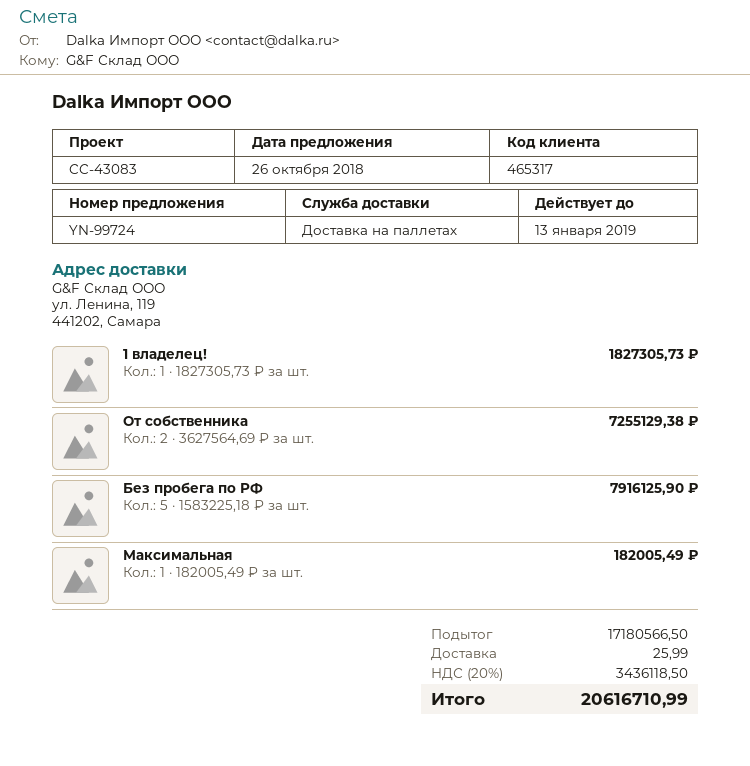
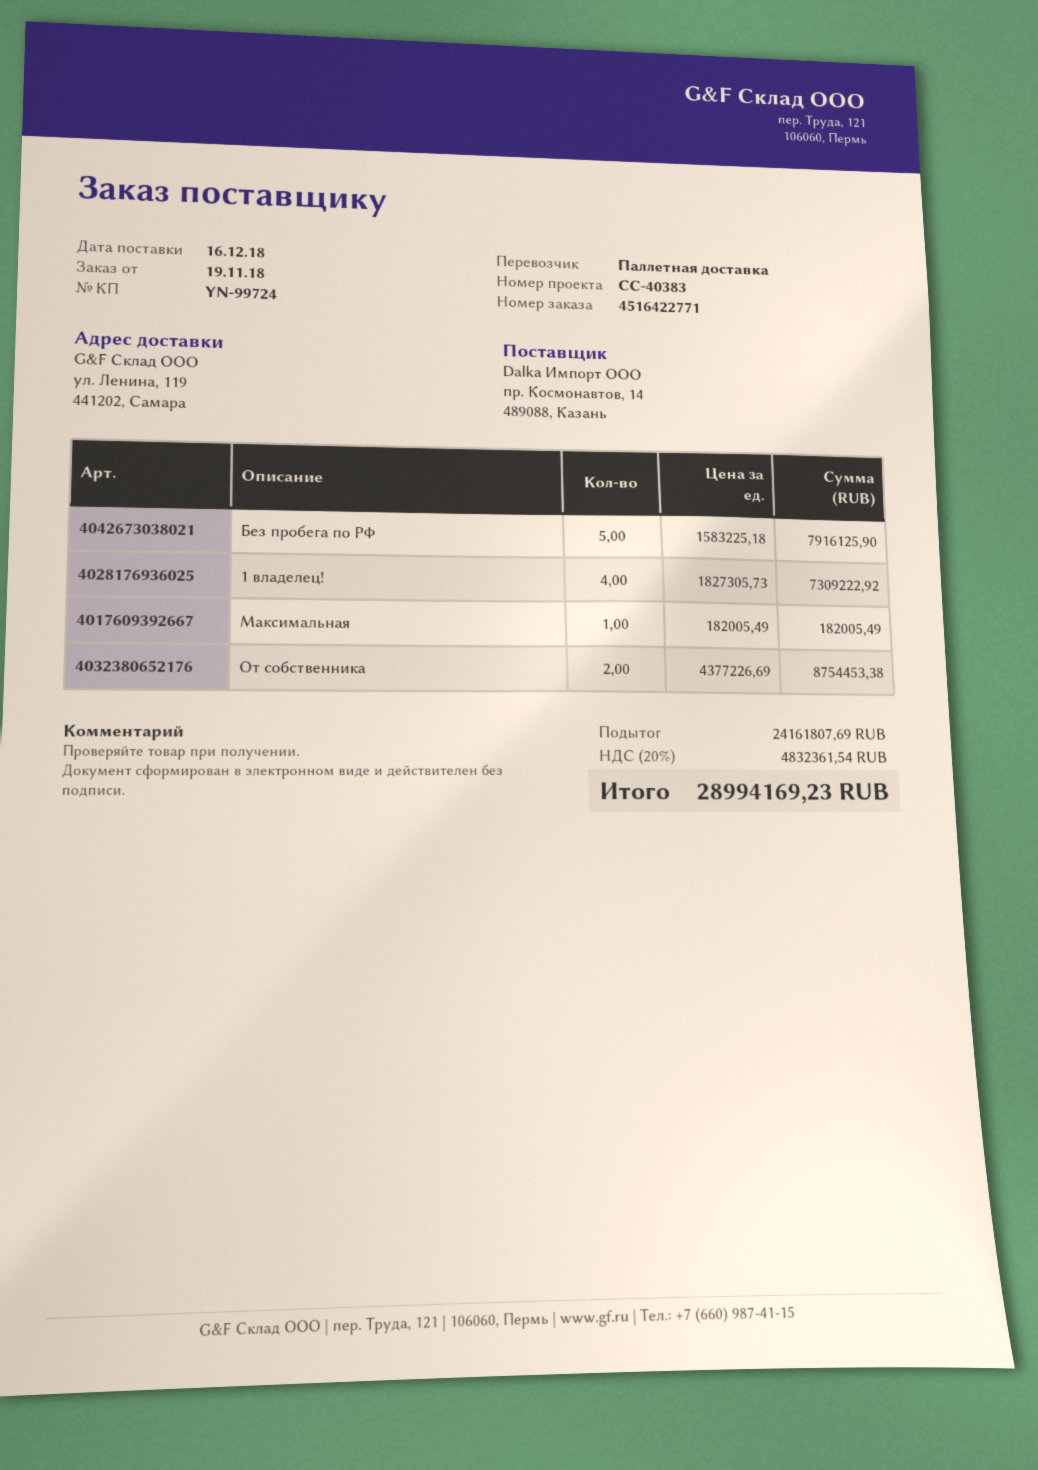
reference: CC-43083 -> CC-40383
1 владелец!: 1 x 1827305.73 = 1827305.73 -> 4 x 1827305.73 = 7309222.92
От собственника: 2 x 3627564.69 = 7255129.38 -> 2 x 4377226.69 = 8754453.38
subtotal: 17180566.50 -> 24161807.69
shipping: 25.99 -> none
tax: 20% = 3436118.50 -> 20% = 4832361.54
total: 20616710.99 -> 28994169.23

